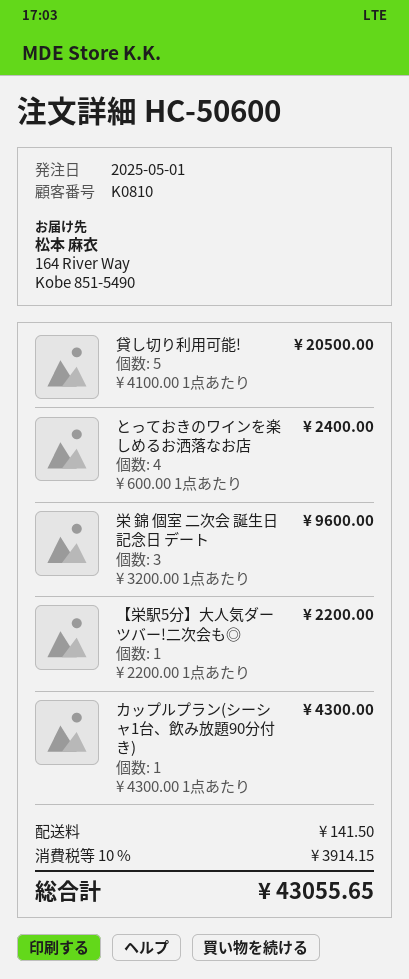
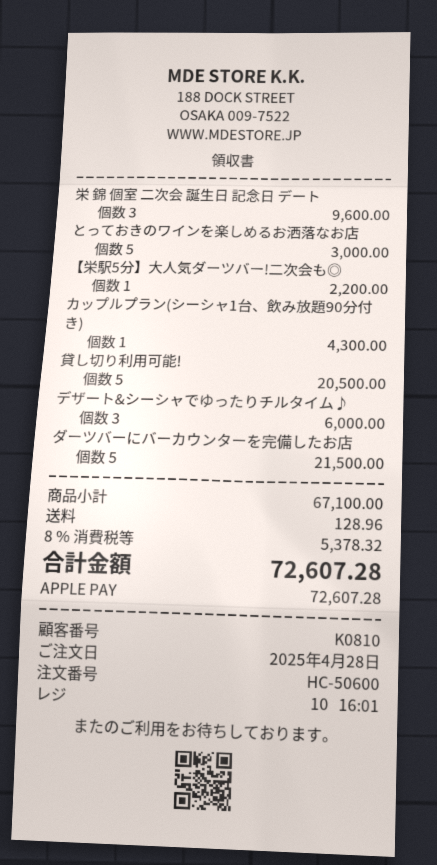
order date: 2025-05-01 -> 2025-04-28
とっておきのワインを楽しめるお洒落なお店: 4 for 2400.00 -> 5 for 3000.00
デザート&シーシャでゆったりチルタイム♪: none -> 3 for 6000.00
ダーツバーにバーカウンターを完備したお店: none -> 5 for 21500.00
shipping: 141.50 -> 128.96
tax: 10% = 3914.15 -> 8% = 5378.32
total: 43055.65 -> 72607.28

